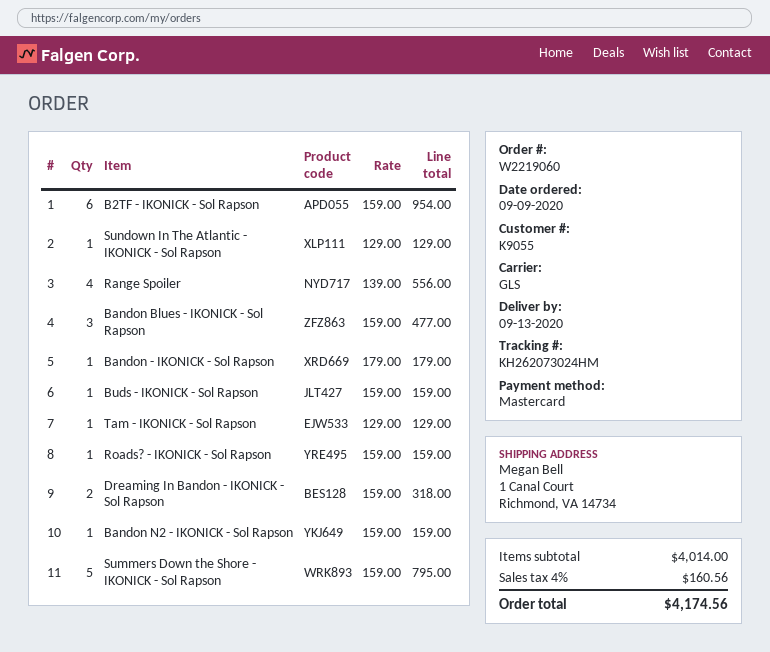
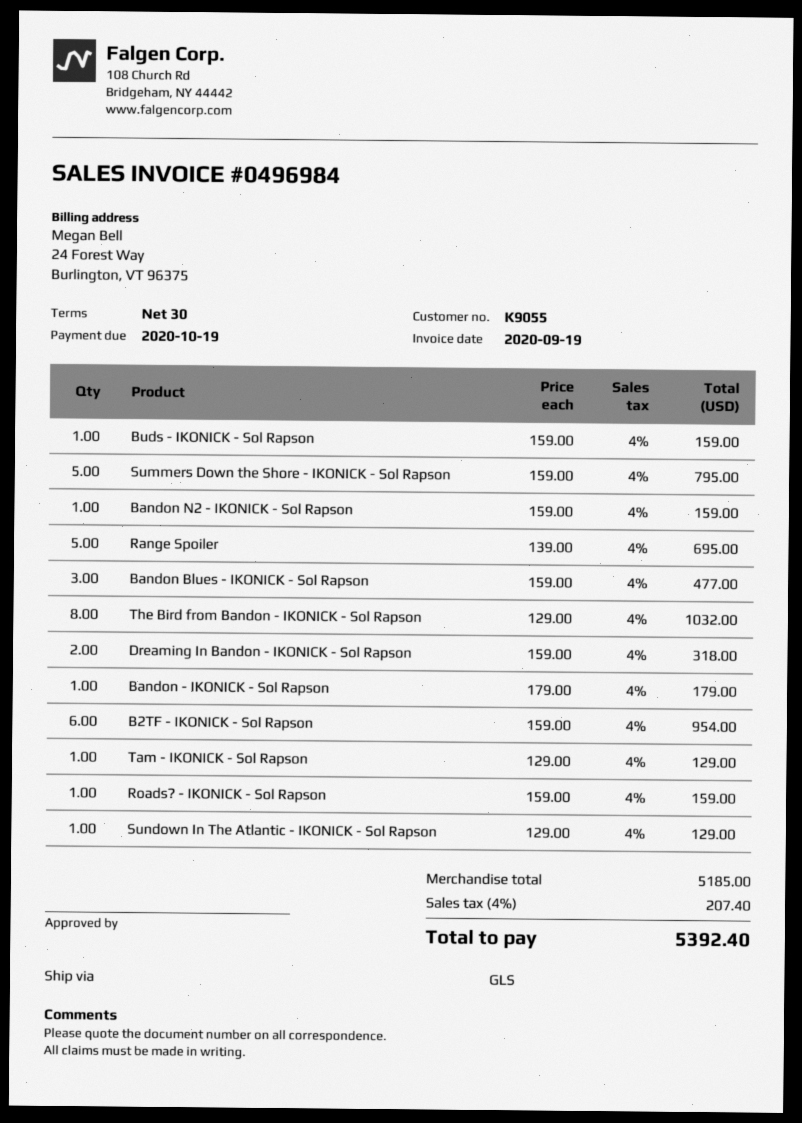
Range Spoiler: 4 x 139.00 = 556.00 -> 5 x 139.00 = 695.00
The Bird from Bandon - IKONICK - Sol Rapson: none -> 8 x 129.00 = 1032.00
subtotal: 4014.00 -> 5185.00
tax: 4% = 160.56 -> 4% = 207.40
total: 4174.56 -> 5392.40

